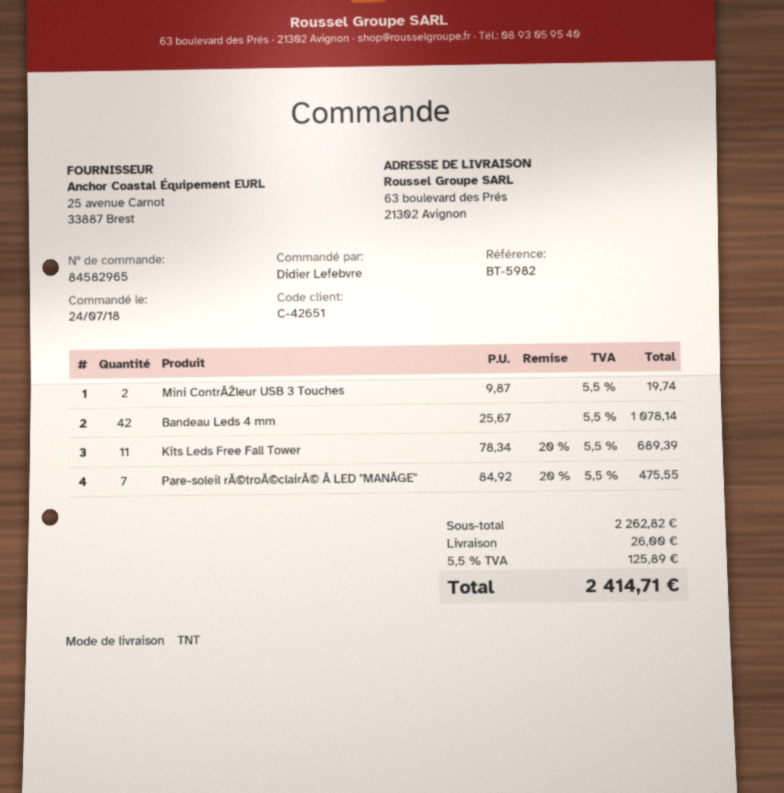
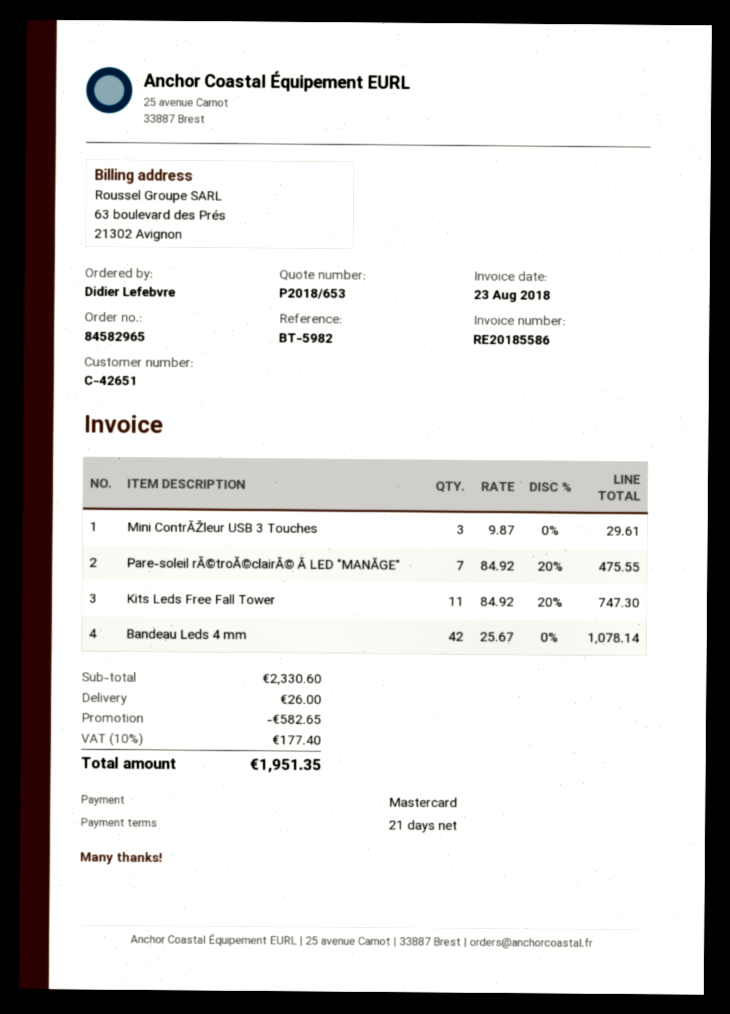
Mini ContrĂŽleur USB 3 Touches: 2 x 9.87 = 19.74 -> 3 x 9.87 = 29.61
Kits Leds Free Fall Tower: 11 x 78.34 - 20% = 689.39 -> 11 x 84.92 - 20% = 747.30
subtotal: 2262.82 -> 2330.60
discount: none -> 582.65
tax: 5.5% = 125.89 -> 10% = 177.40
total: 2414.71 -> 1951.35

